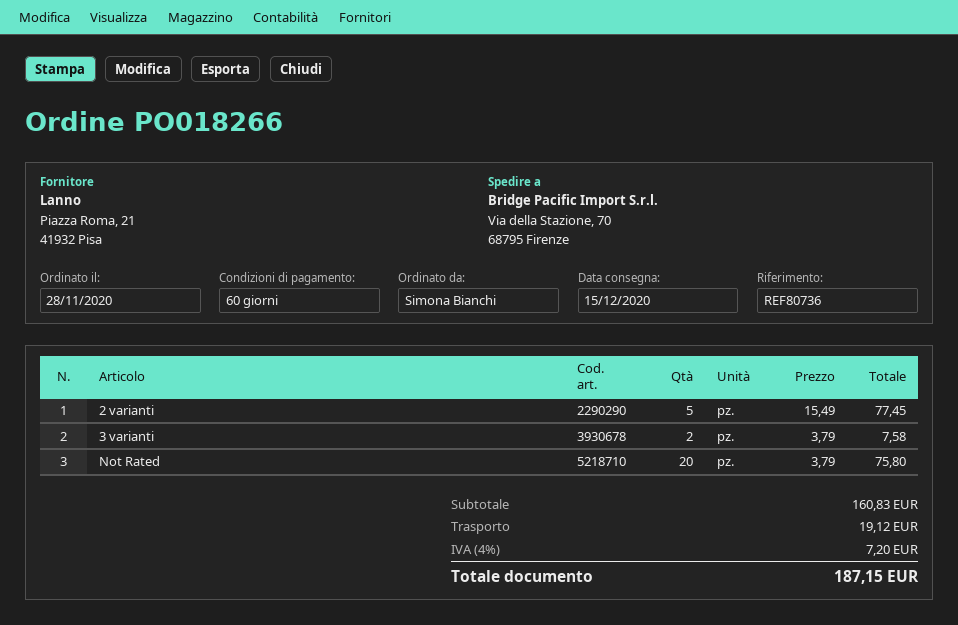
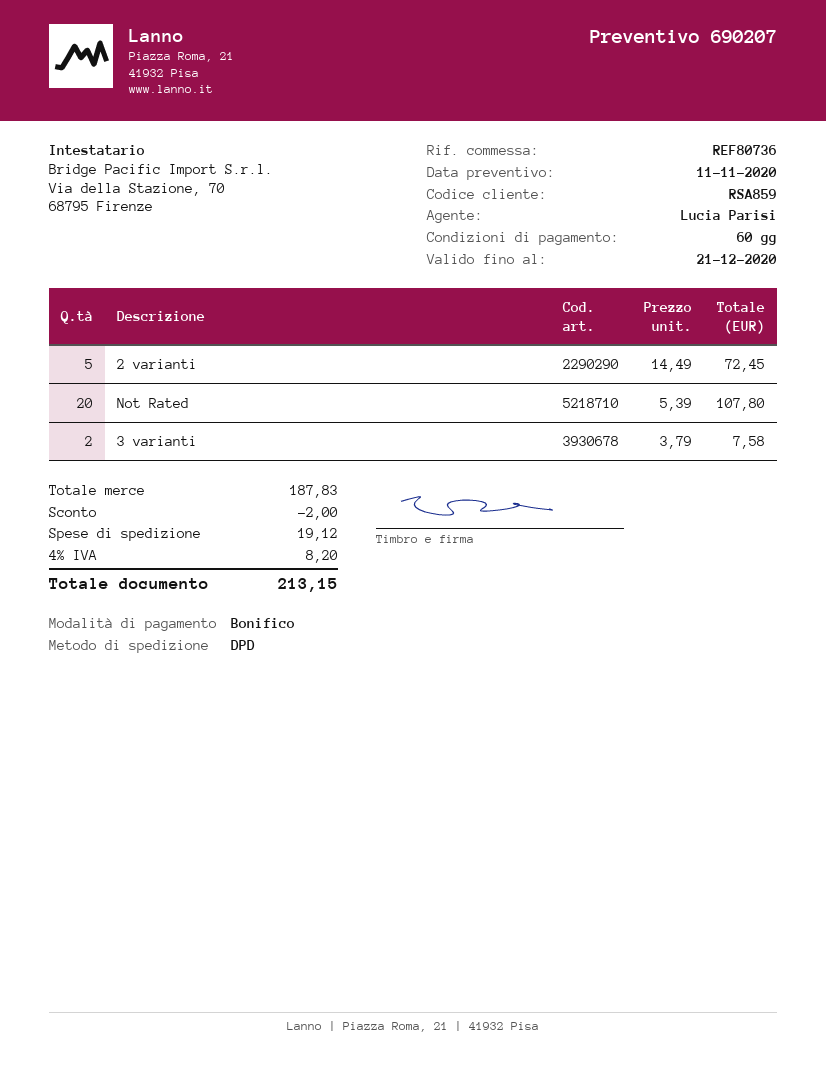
2 varianti: 5 x 15.49 = 77.45 -> 5 x 14.49 = 72.45
Not Rated: 20 x 3.79 = 75.80 -> 20 x 5.39 = 107.80
subtotal: 160.83 -> 187.83
discount: none -> 2.00
tax: 4% = 7.20 -> 4% = 8.20
total: 187.15 -> 213.15

